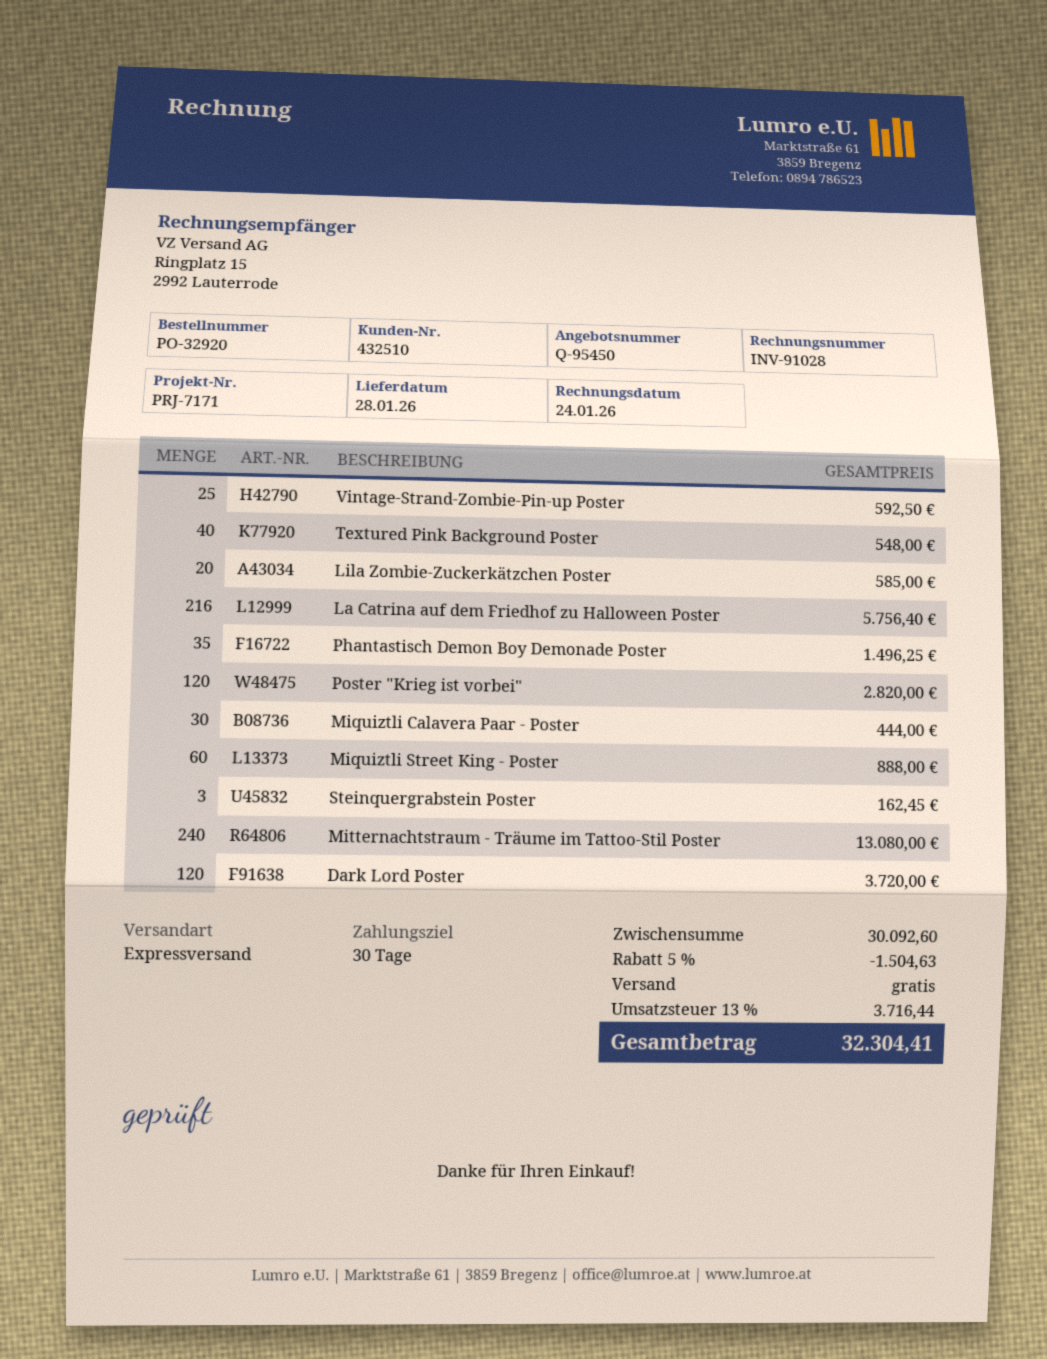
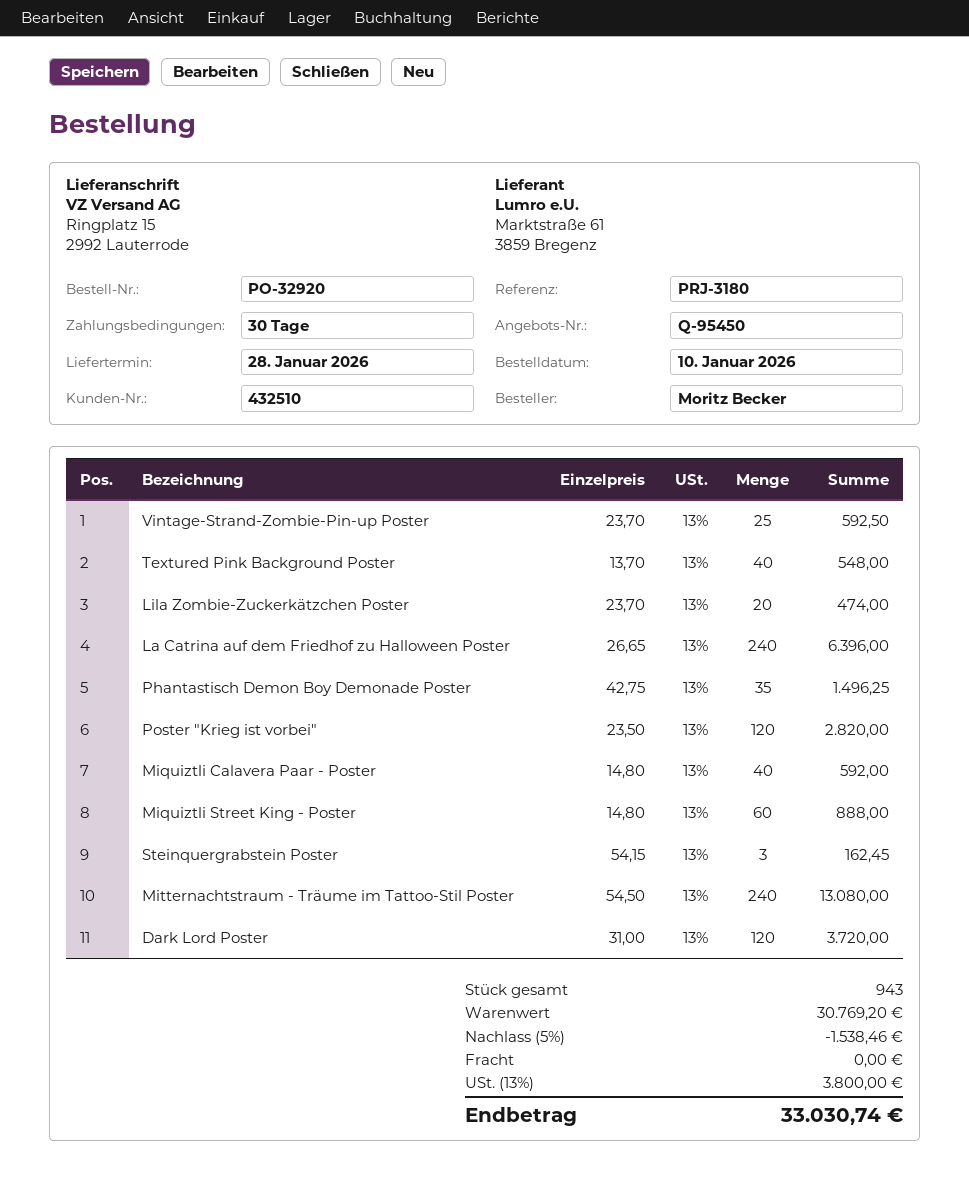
reference: PRJ-7171 -> PRJ-3180
Lila Zombie-Zuckerkätzchen Poster: 20 for 585.00 -> 20 for 474.00
La Catrina auf dem Friedhof zu Halloween Poster: 216 for 5756.40 -> 240 for 6396.00
Miquiztli Calavera Paar - Poster: 30 for 444.00 -> 40 for 592.00
subtotal: 30092.60 -> 30769.20
discount: 5% = 1504.63 -> 5% = 1538.46
tax: 13% = 3716.44 -> 13% = 3800.00
total: 32304.41 -> 33030.74

